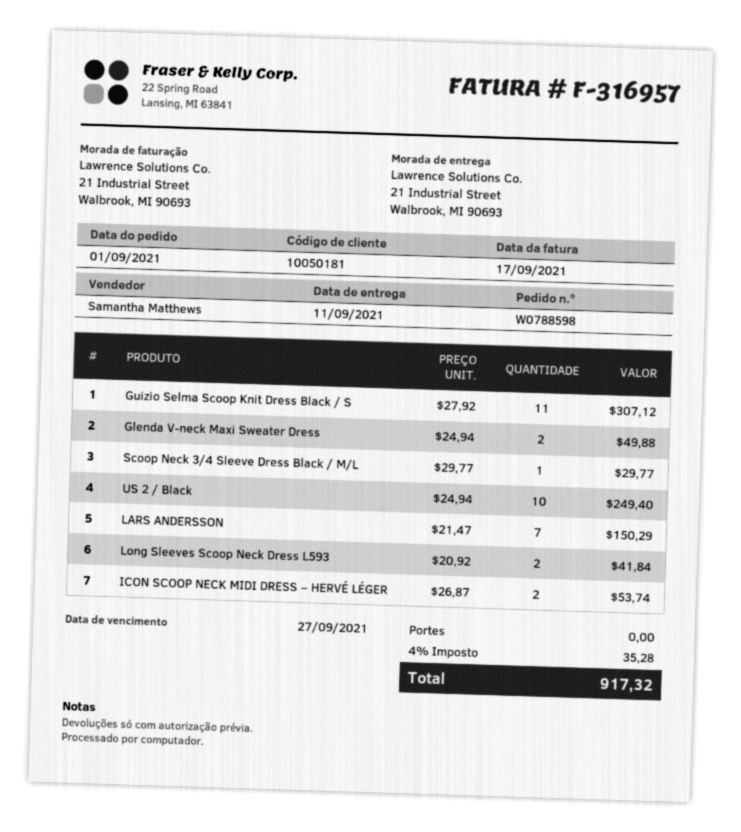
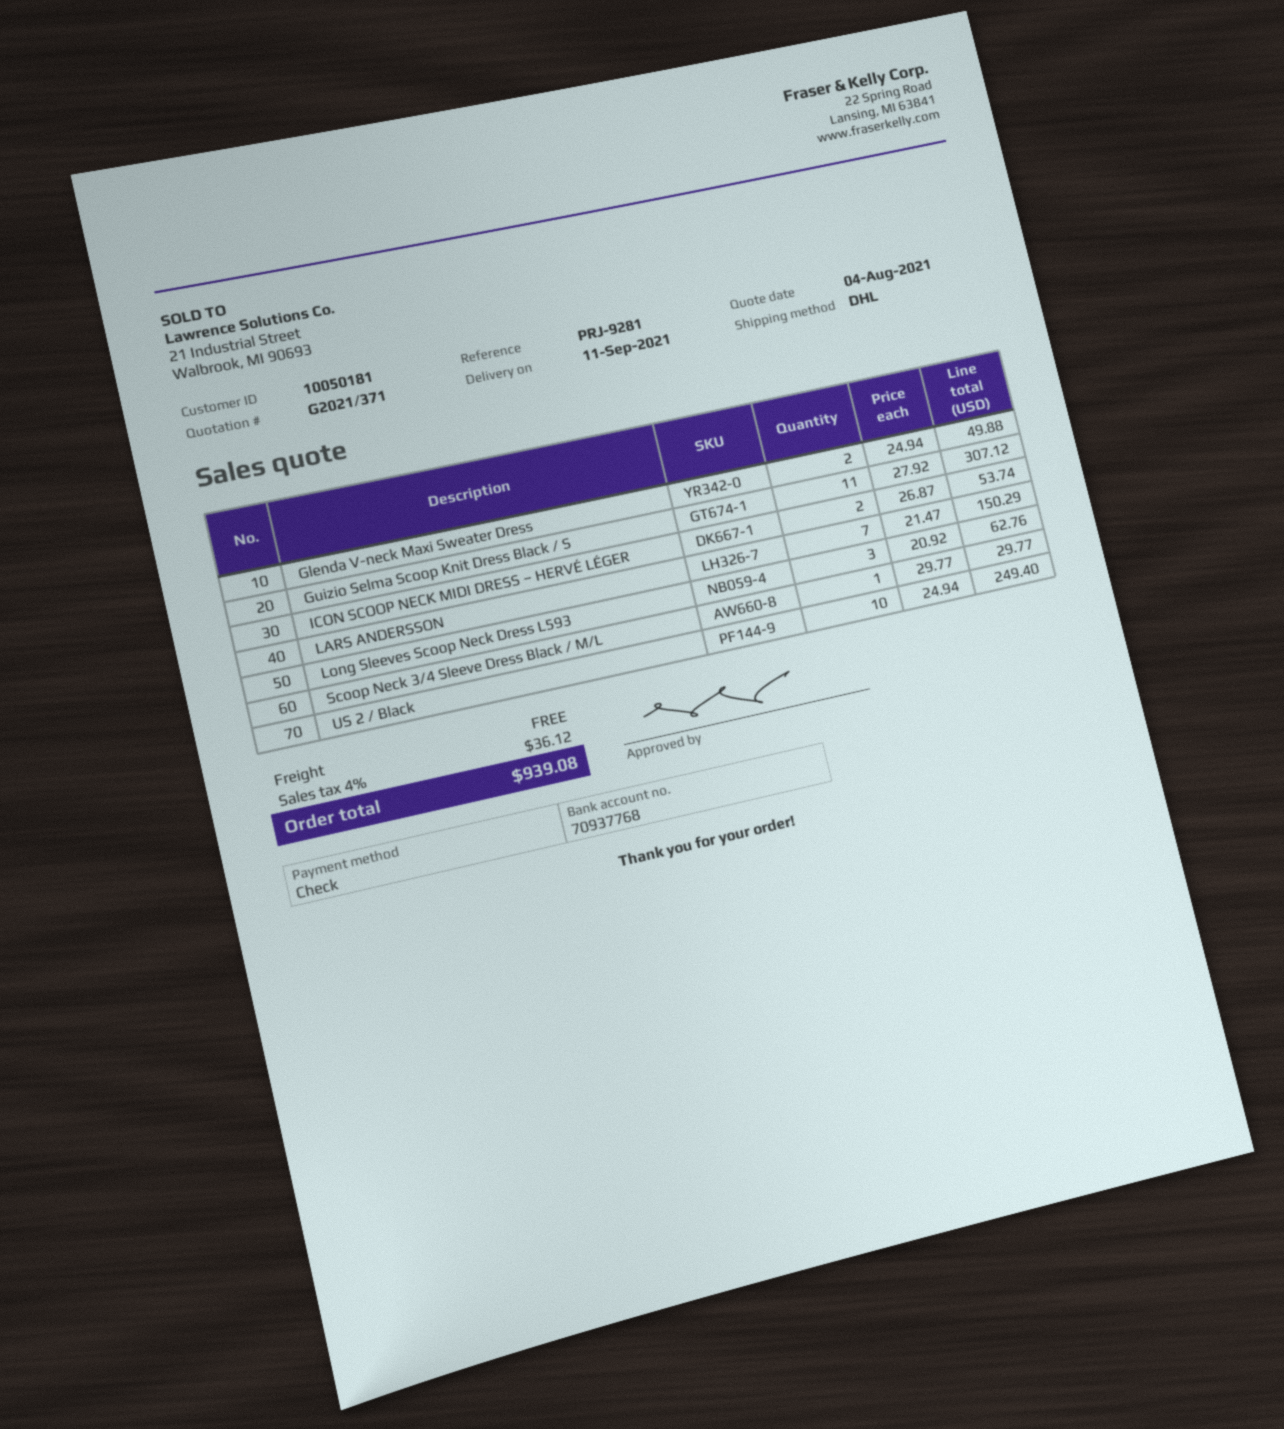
Long Sleeves Scoop Neck Dress L593: 2 x 20.92 = 41.84 -> 3 x 20.92 = 62.76
tax: 4% = 35.28 -> 4% = 36.12
total: 917.32 -> 939.08

